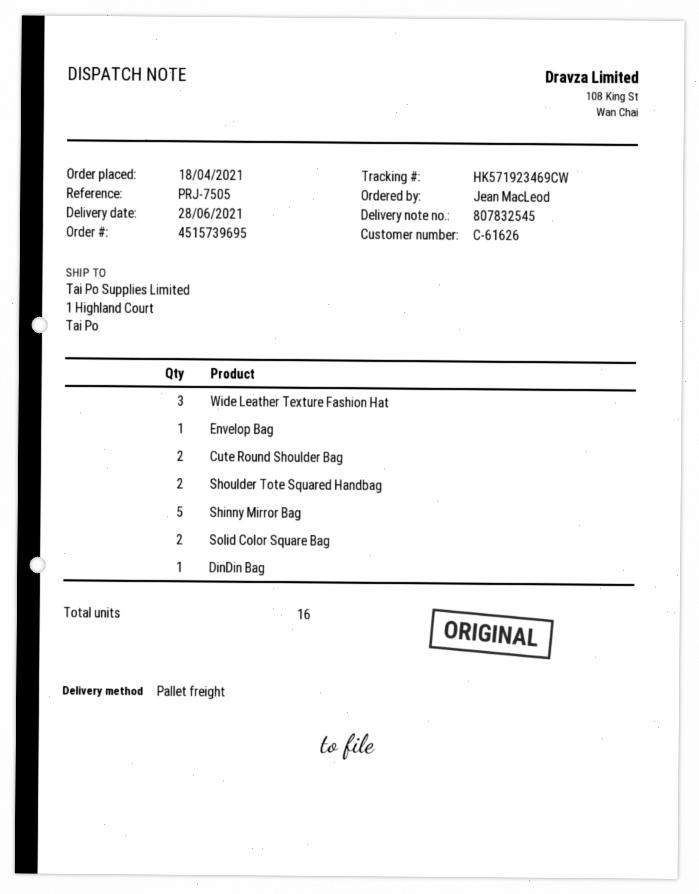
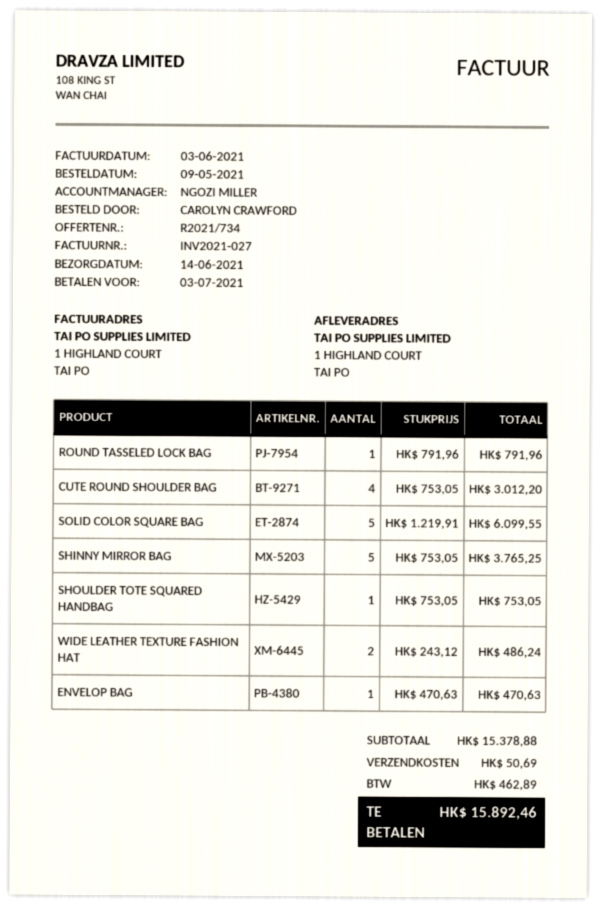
order date: 2021-04-18 -> 2021-05-09
delivery date: 2021-06-28 -> 2021-06-14
ordered by: Jean MacLeod -> CAROLYN CRAWFORD
Wide Leather Texture Fashion Hat: 3 -> 2
Cute Round Shoulder Bag: 2 -> 4
Shoulder Tote Squared Handbag: 2 -> 1
Solid Color Square Bag: 2 -> 5
DinDin Bag: 1 -> none
ROUND TASSELED LOCK BAG: none -> 1

